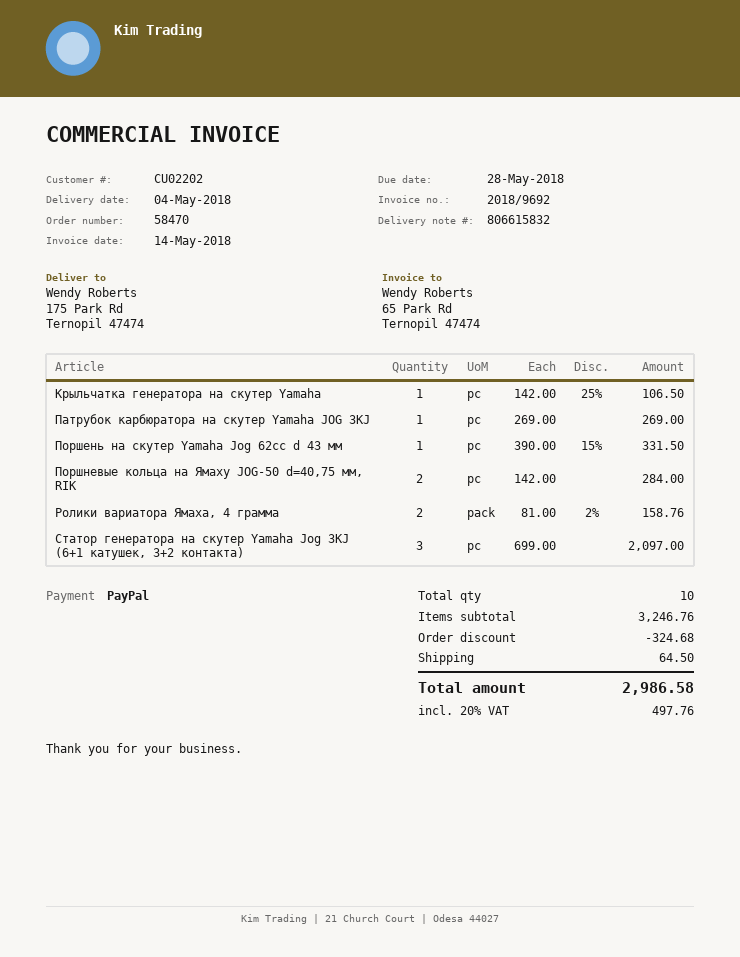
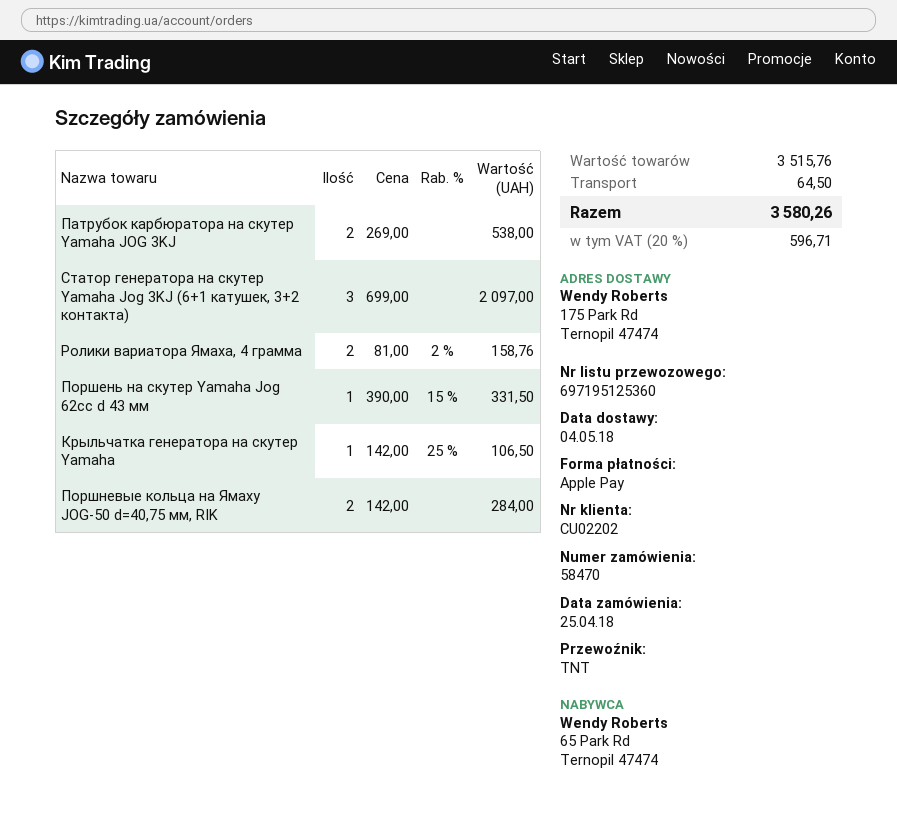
payment method: PayPal -> Apple Pay
Патрубок карбюратора на скутер Yamaha JOG 3KJ: 1 x 269.00 = 269.00 -> 2 x 269.00 = 538.00
subtotal: 3246.76 -> 3515.76
discount: 324.68 -> none
tax: 20% = 497.76 -> 20% = 596.71
total: 2986.58 -> 3580.26

